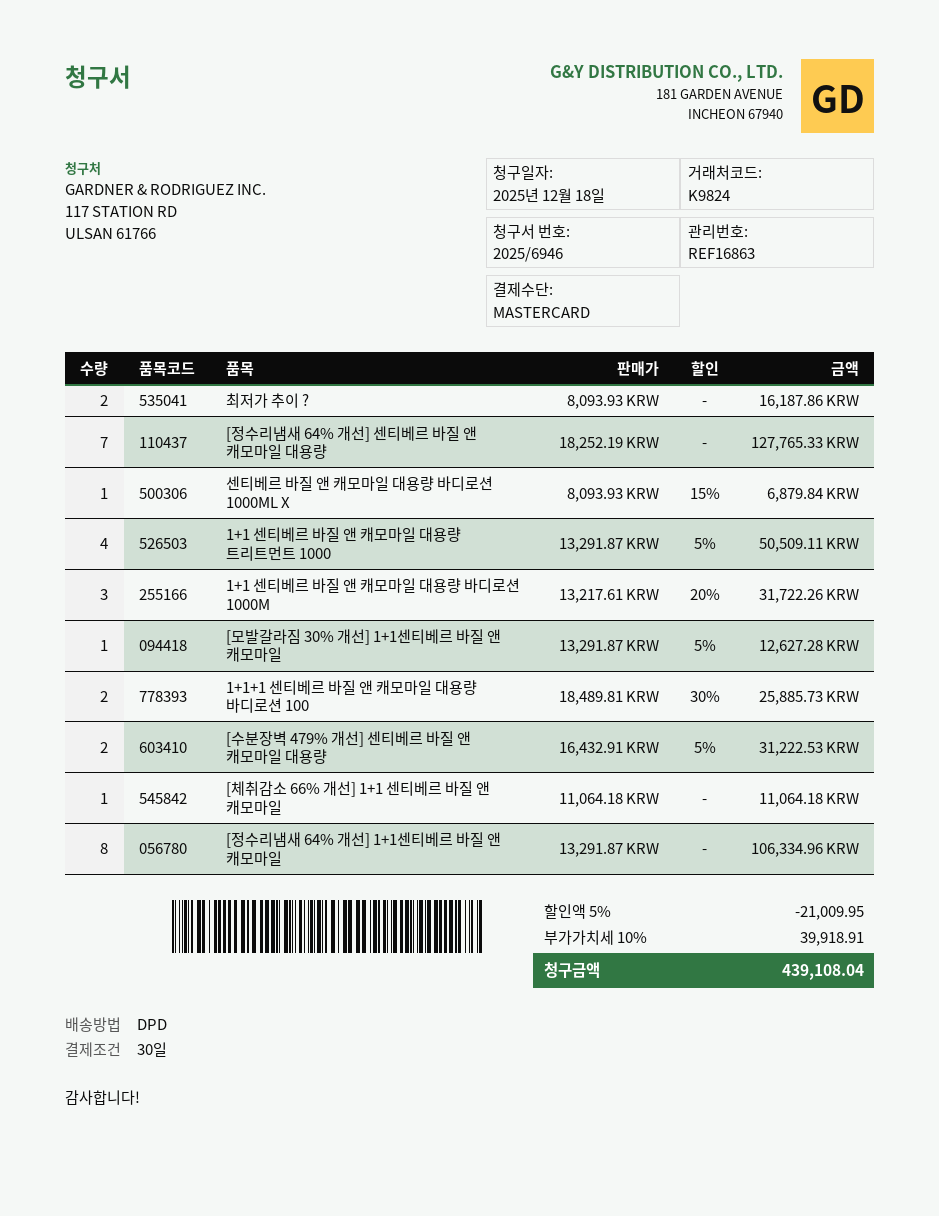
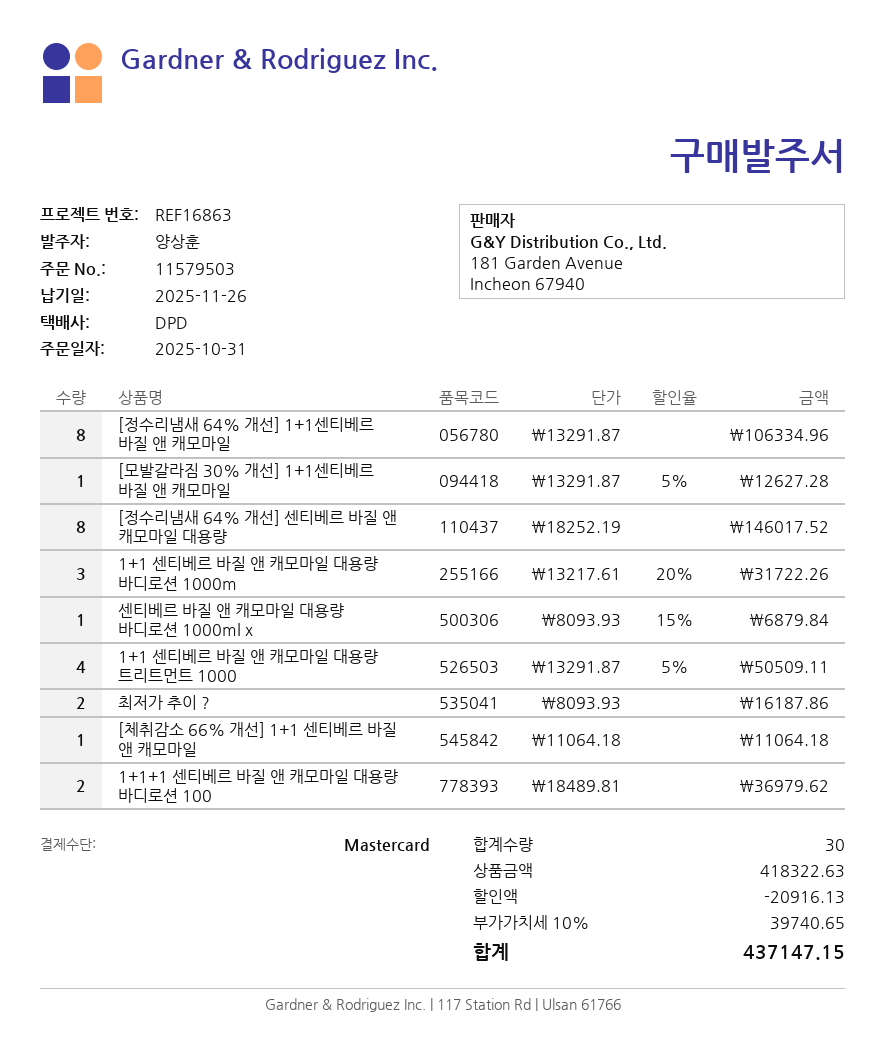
[정수리냄새 64% 개선] 센티베르 바질 앤 캐모마일 대용량: 7 x 18252.19 = 127765.33 -> 8 x 18252.19 = 146017.52
1+1+1 센티베르 바질 앤 캐모마일 대용량 바디로션 100: 2 x 18489.81 - 30% = 25885.73 -> 2 x 18489.81 = 36979.62
[수분장벽 479% 개선] 센티베르 바질 앤 캐모마일 대용량: 2 x 16432.91 - 5% = 31222.53 -> none
discount: 21009.95 -> 20916.13
tax: 10% = 39918.91 -> 10% = 39740.65
total: 439108.04 -> 437147.15

